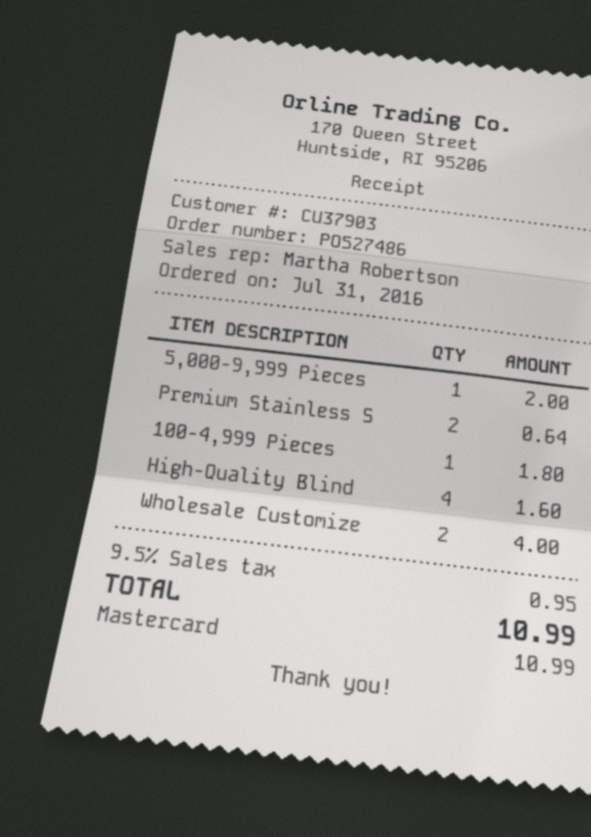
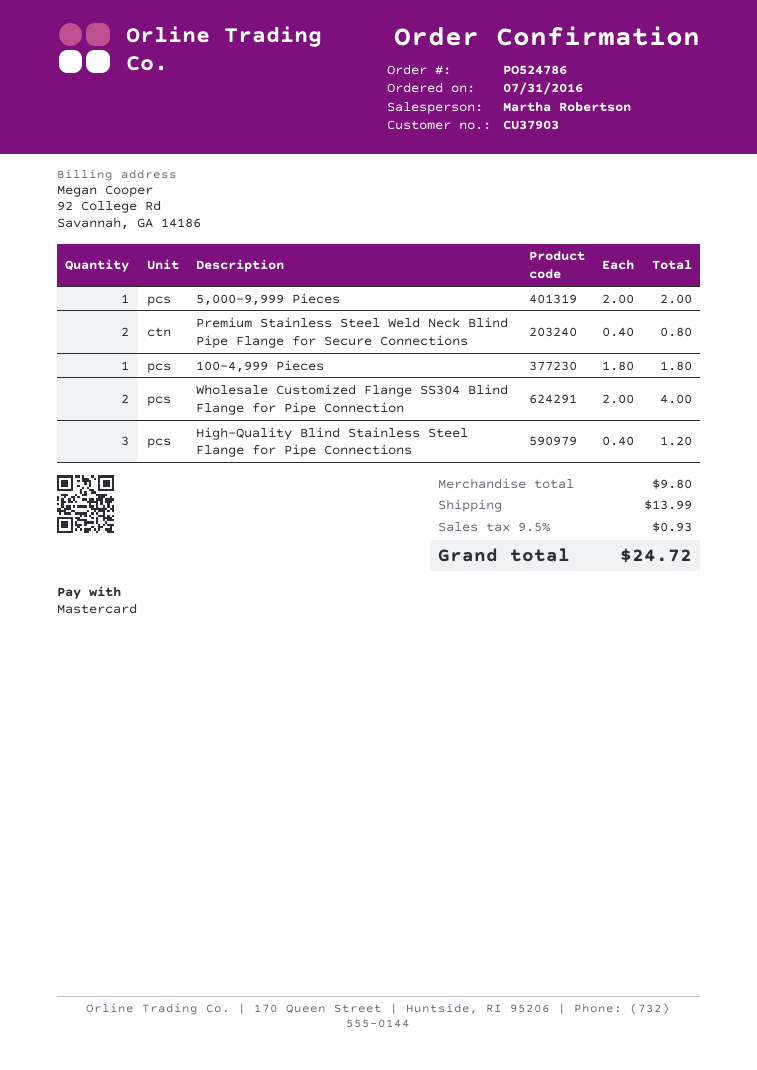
order number: PO527486 -> PO524786
Premium Stainless S: 2 for 0.64 -> 2 for 0.80
High-Quality Blind: 4 for 1.60 -> 3 for 1.20
shipping: none -> 13.99
tax: 9.5% = 0.95 -> 9.5% = 0.93
total: 10.99 -> 24.72

